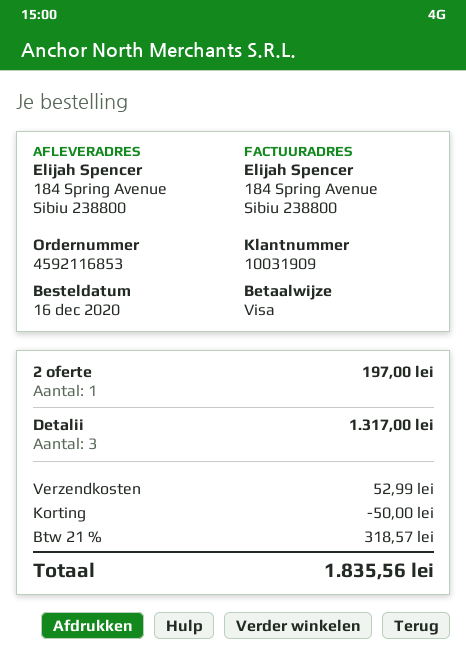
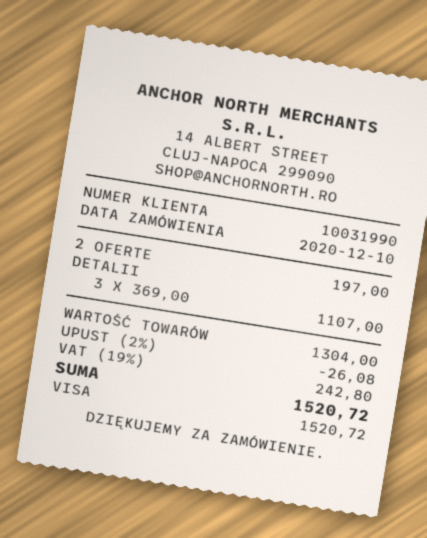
order date: 2020-12-16 -> 2020-12-10
customer number: 10031909 -> 10031990
Detalii: 3 for 1317.00 -> 3 for 1107.00
discount: 50.00 -> 26.08
shipping: 52.99 -> none
tax: 21% = 318.57 -> 19% = 242.80
total: 1835.56 -> 1520.72

